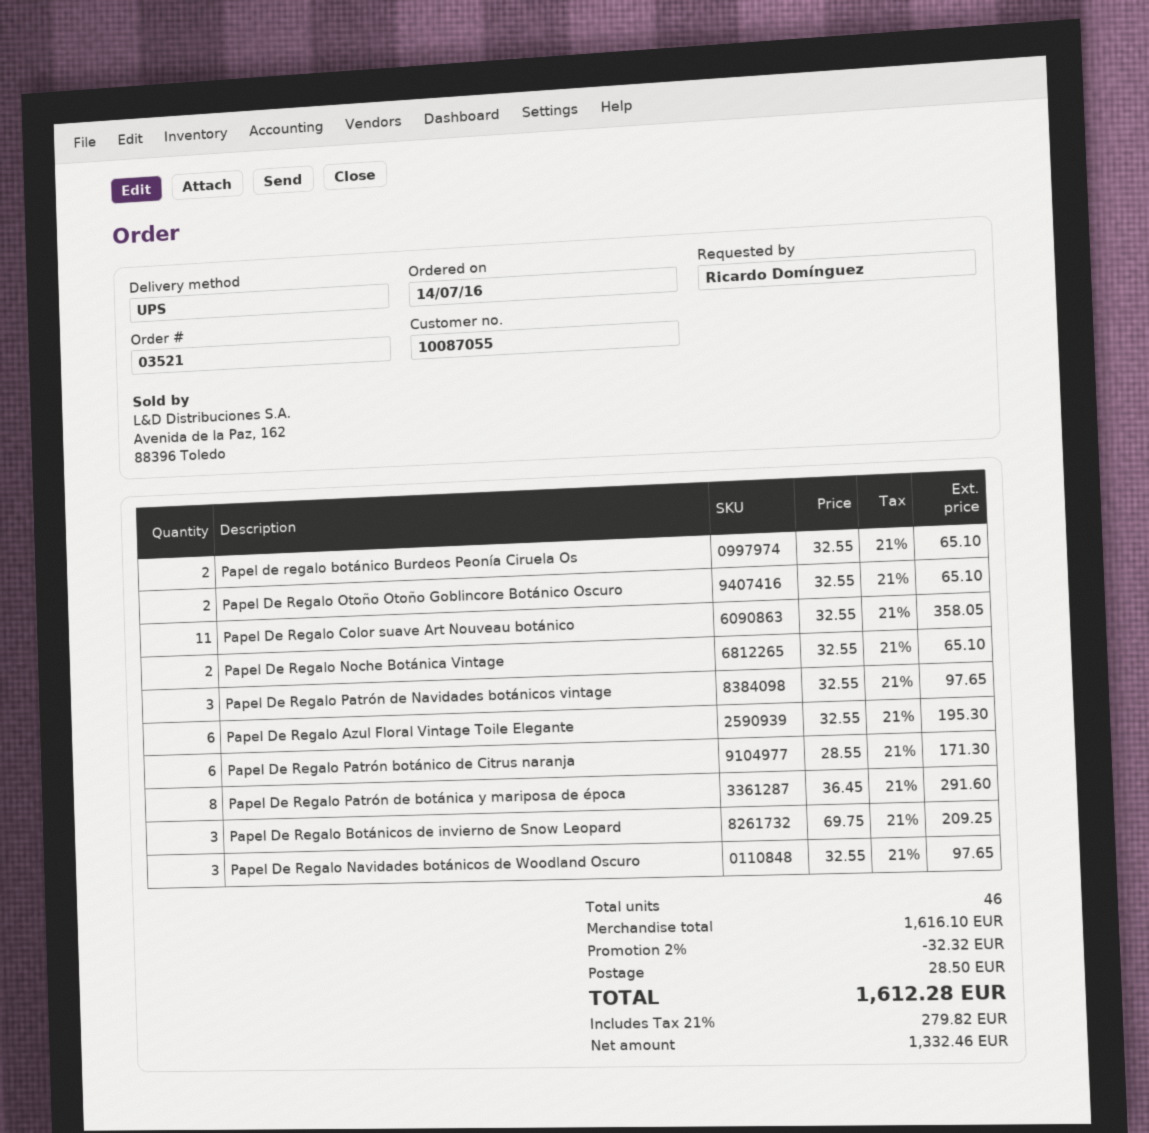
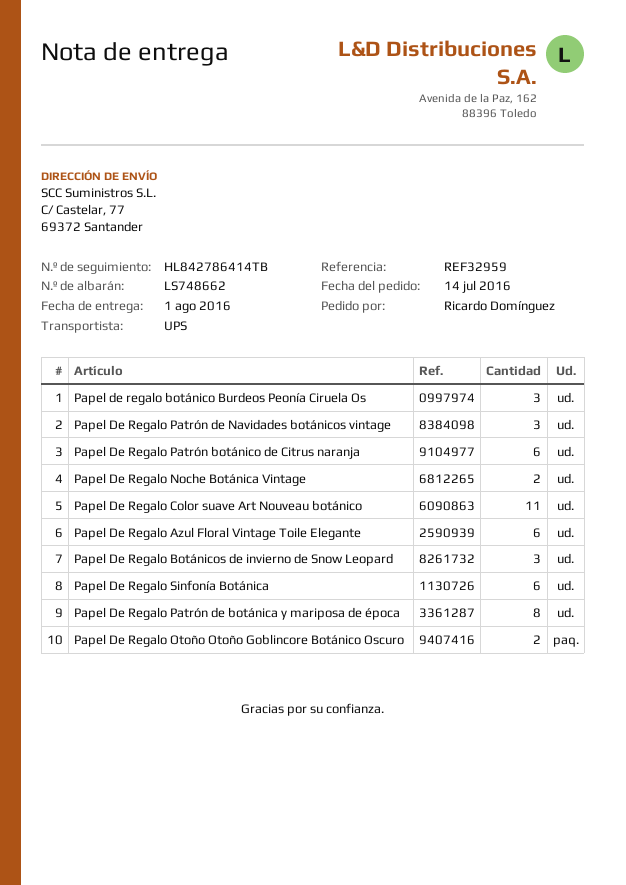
Papel de regalo botánico Burdeos Peonía Ciruela Os: 2 -> 3
Papel De Regalo Navidades botánicos de Woodland Oscuro: 3 -> none
Papel De Regalo Sinfonía Botánica: none -> 6

